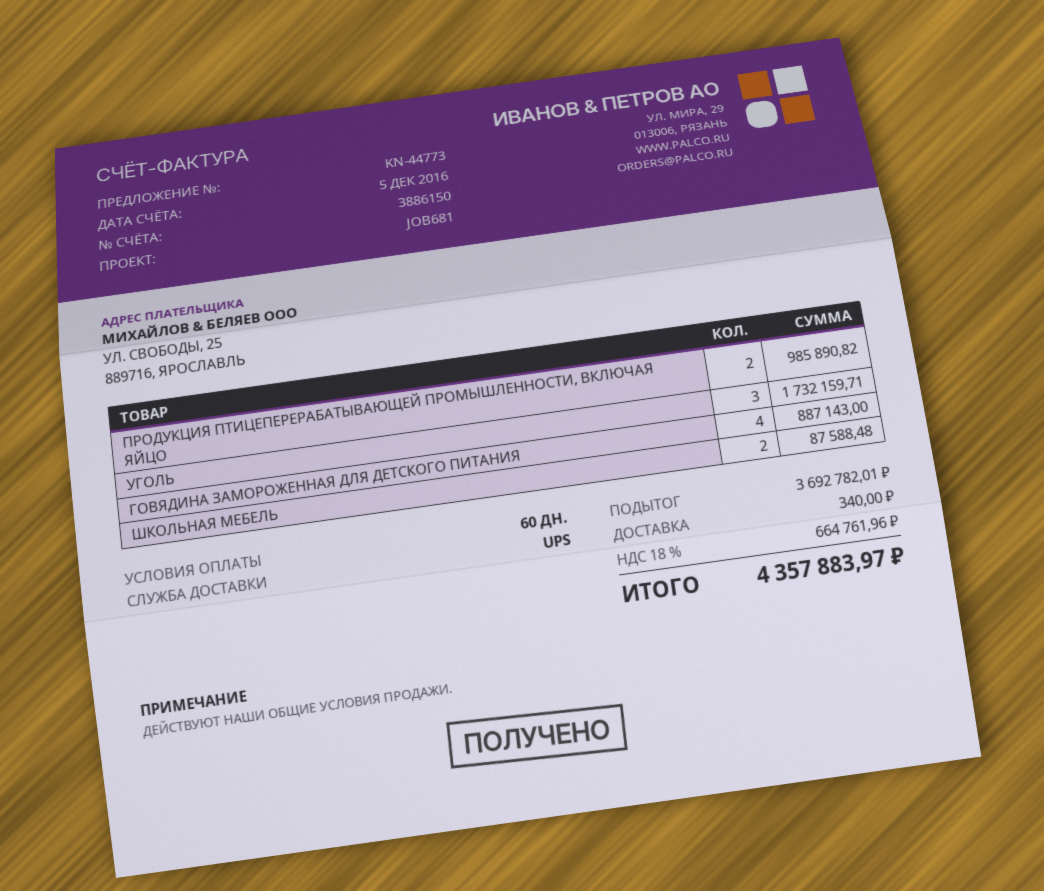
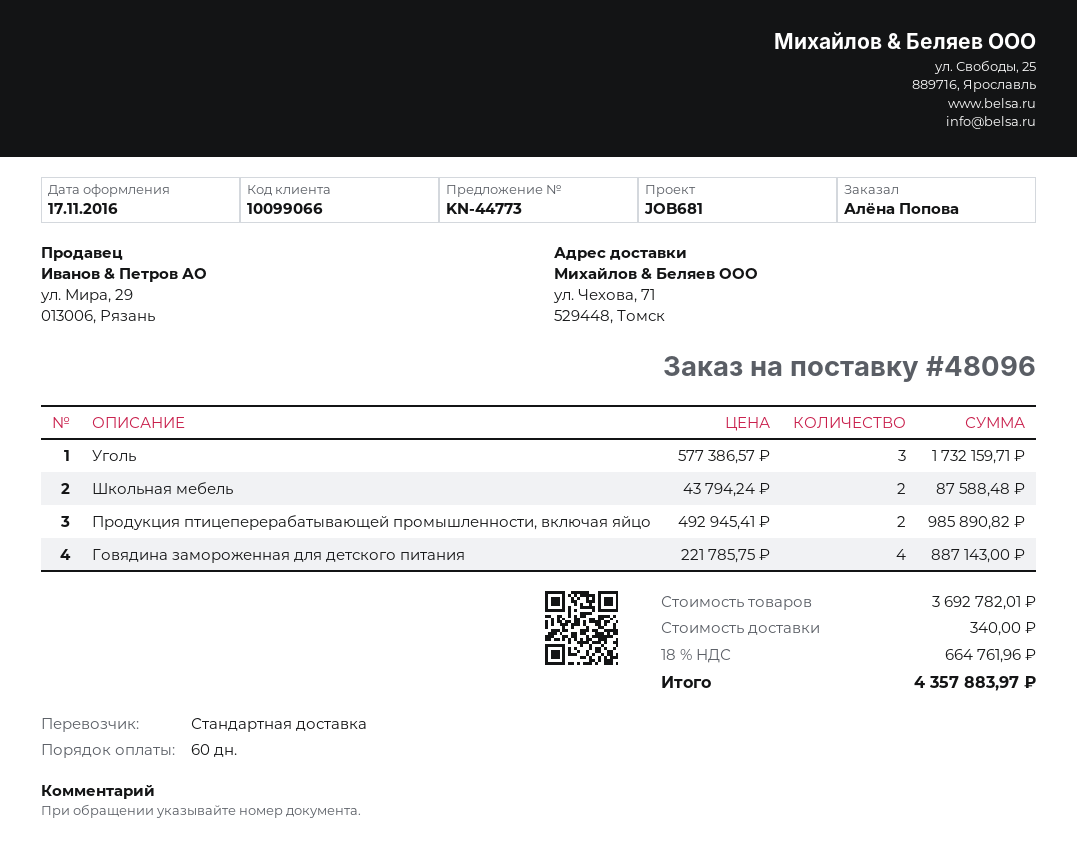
shipping method: UPS -> standard

